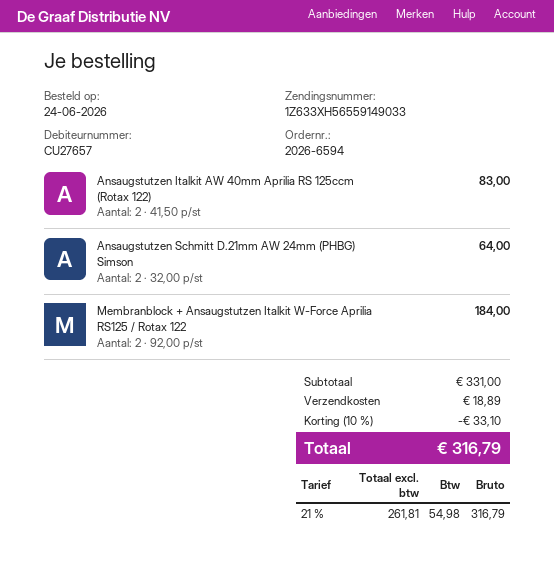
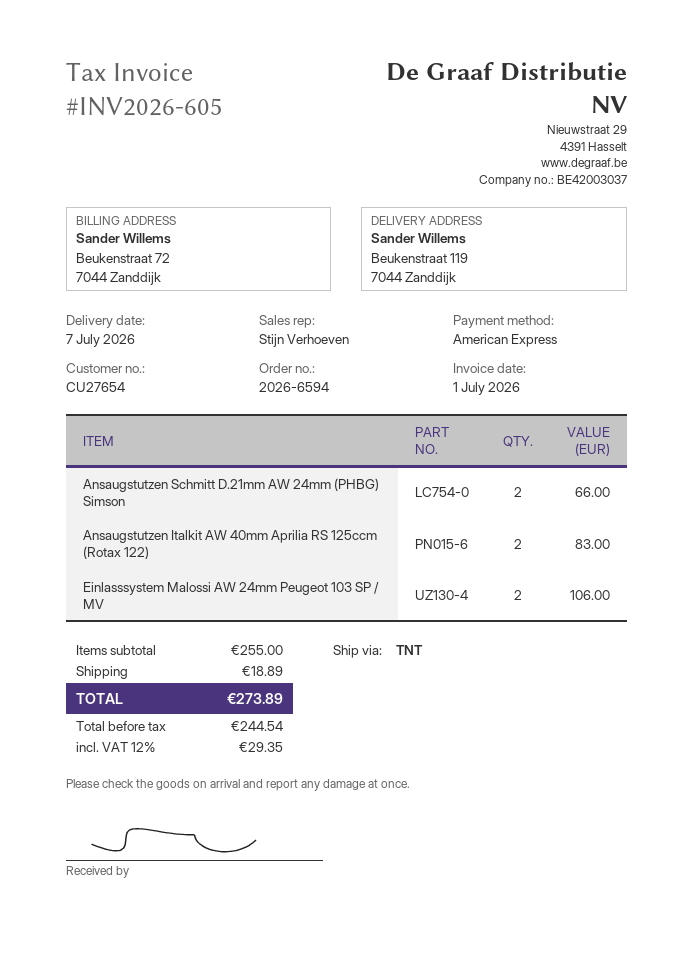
customer number: CU27657 -> CU27654
Ansaugstutzen Schmitt D.21mm AW 24mm (PHBG) Simson: 2 for 64.00 -> 2 for 66.00
Membranblock + Ansaugstutzen Italkit W-Force Aprilia RS125 / Rotax 122: 2 for 184.00 -> none
Einlasssystem Malossi AW 24mm Peugeot 103 SP / MV: none -> 2 for 106.00
subtotal: 331.00 -> 255.00
discount: 10% = 33.10 -> none
net: 261.81 -> 244.54
tax: 21% = 54.98 -> 12% = 29.35
total: 316.79 -> 273.89

